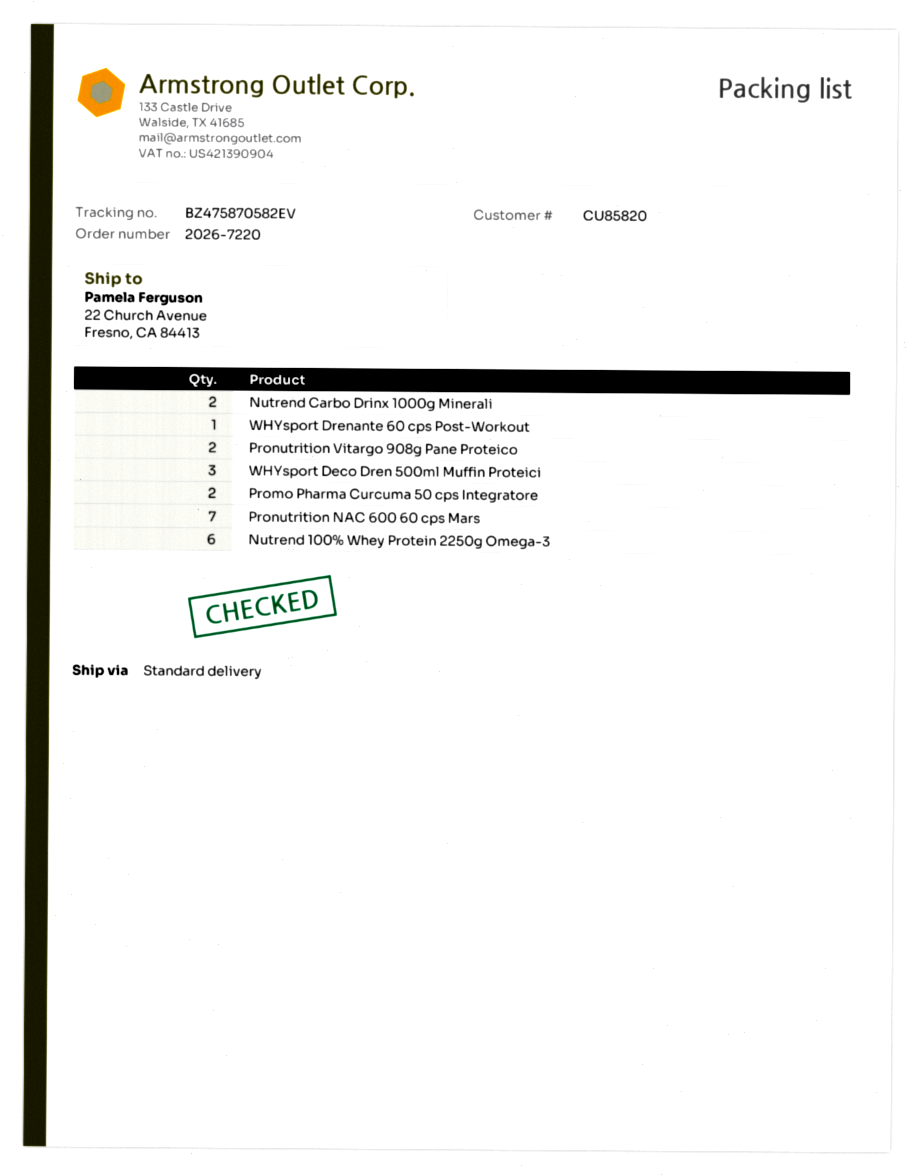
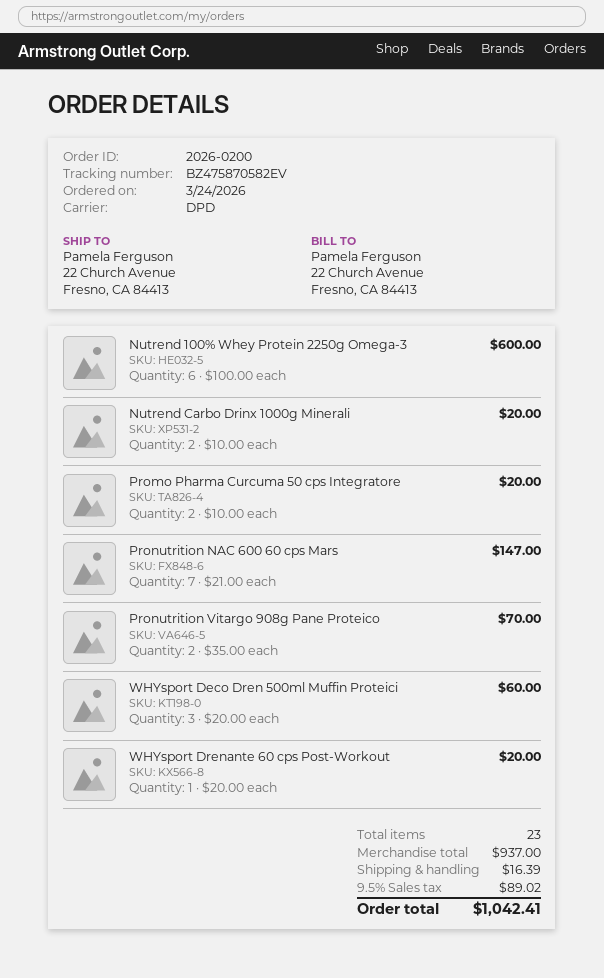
order number: 2026-7220 -> 2026-0200
shipping method: standard -> DPD

